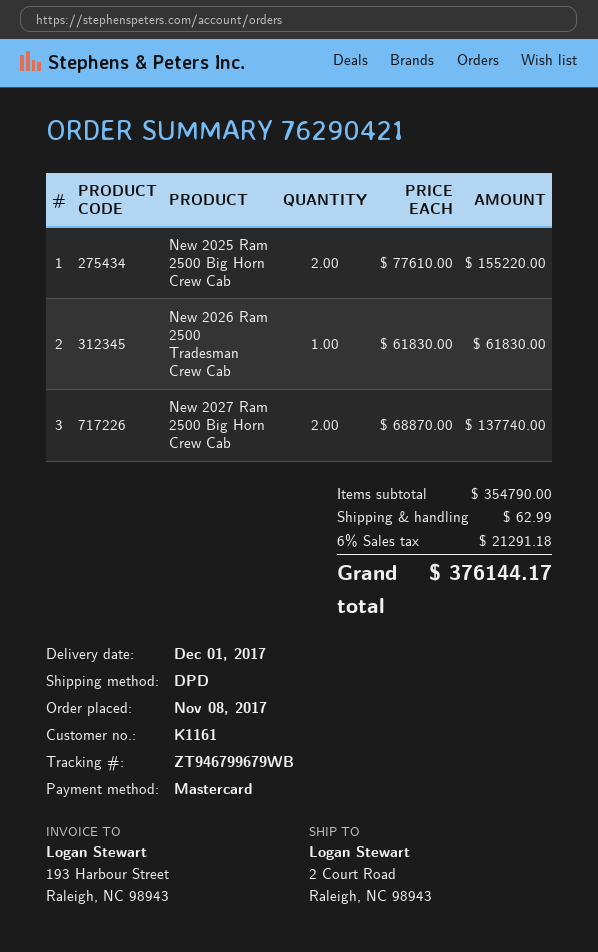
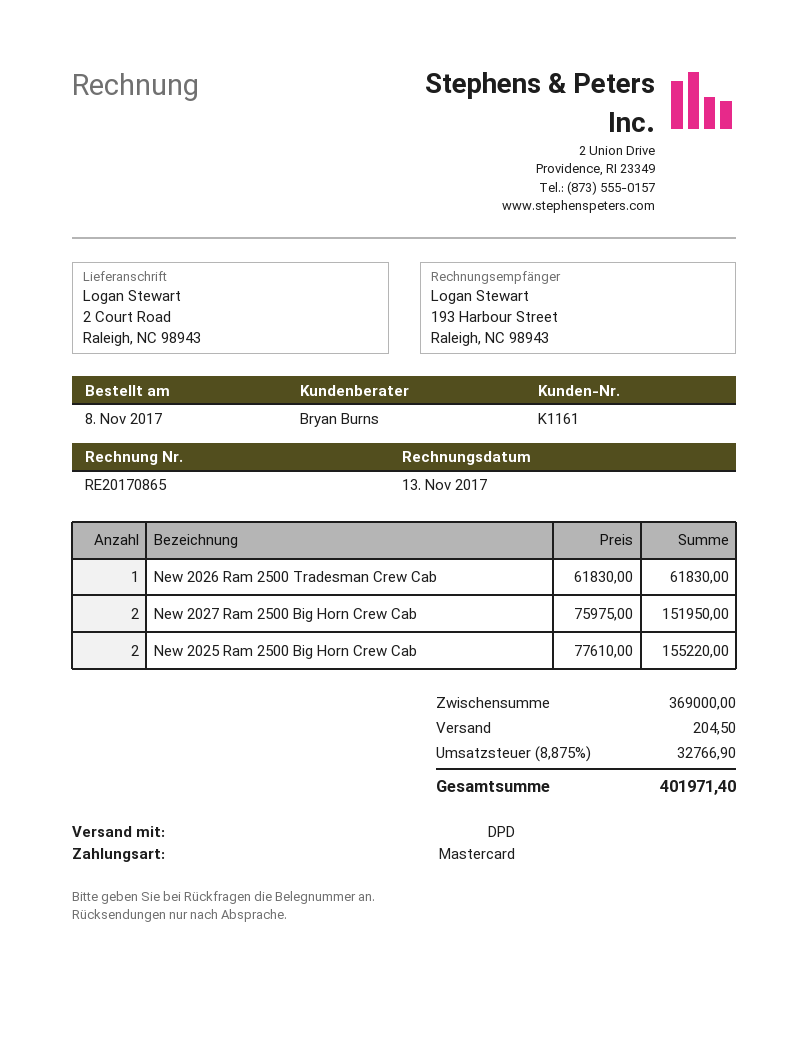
New 2027 Ram 2500 Big Horn Crew Cab: 2 x 68870.00 = 137740.00 -> 2 x 75975.00 = 151950.00
subtotal: 354790.00 -> 369000.00
shipping: 62.99 -> 204.50
tax: 6% = 21291.18 -> 8.875% = 32766.90
total: 376144.17 -> 401971.40

